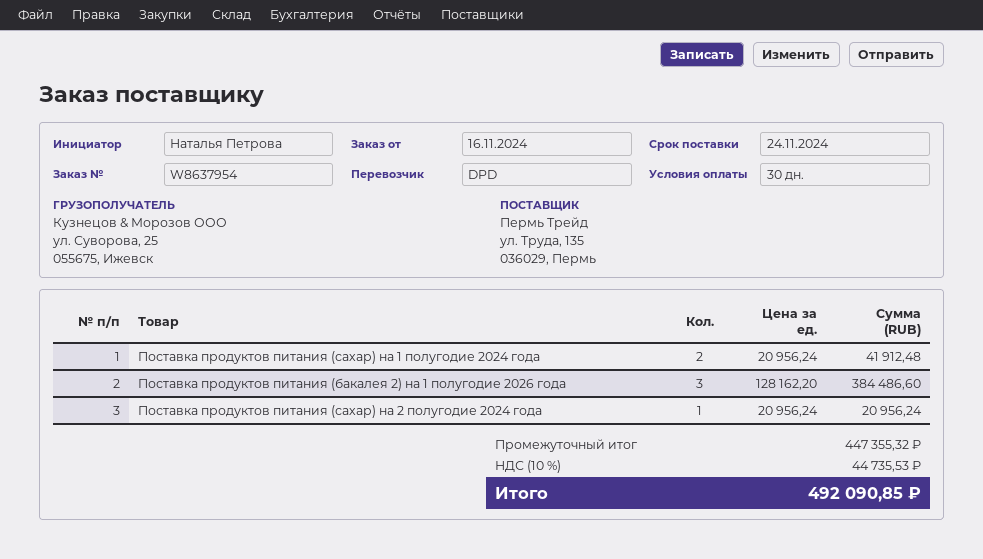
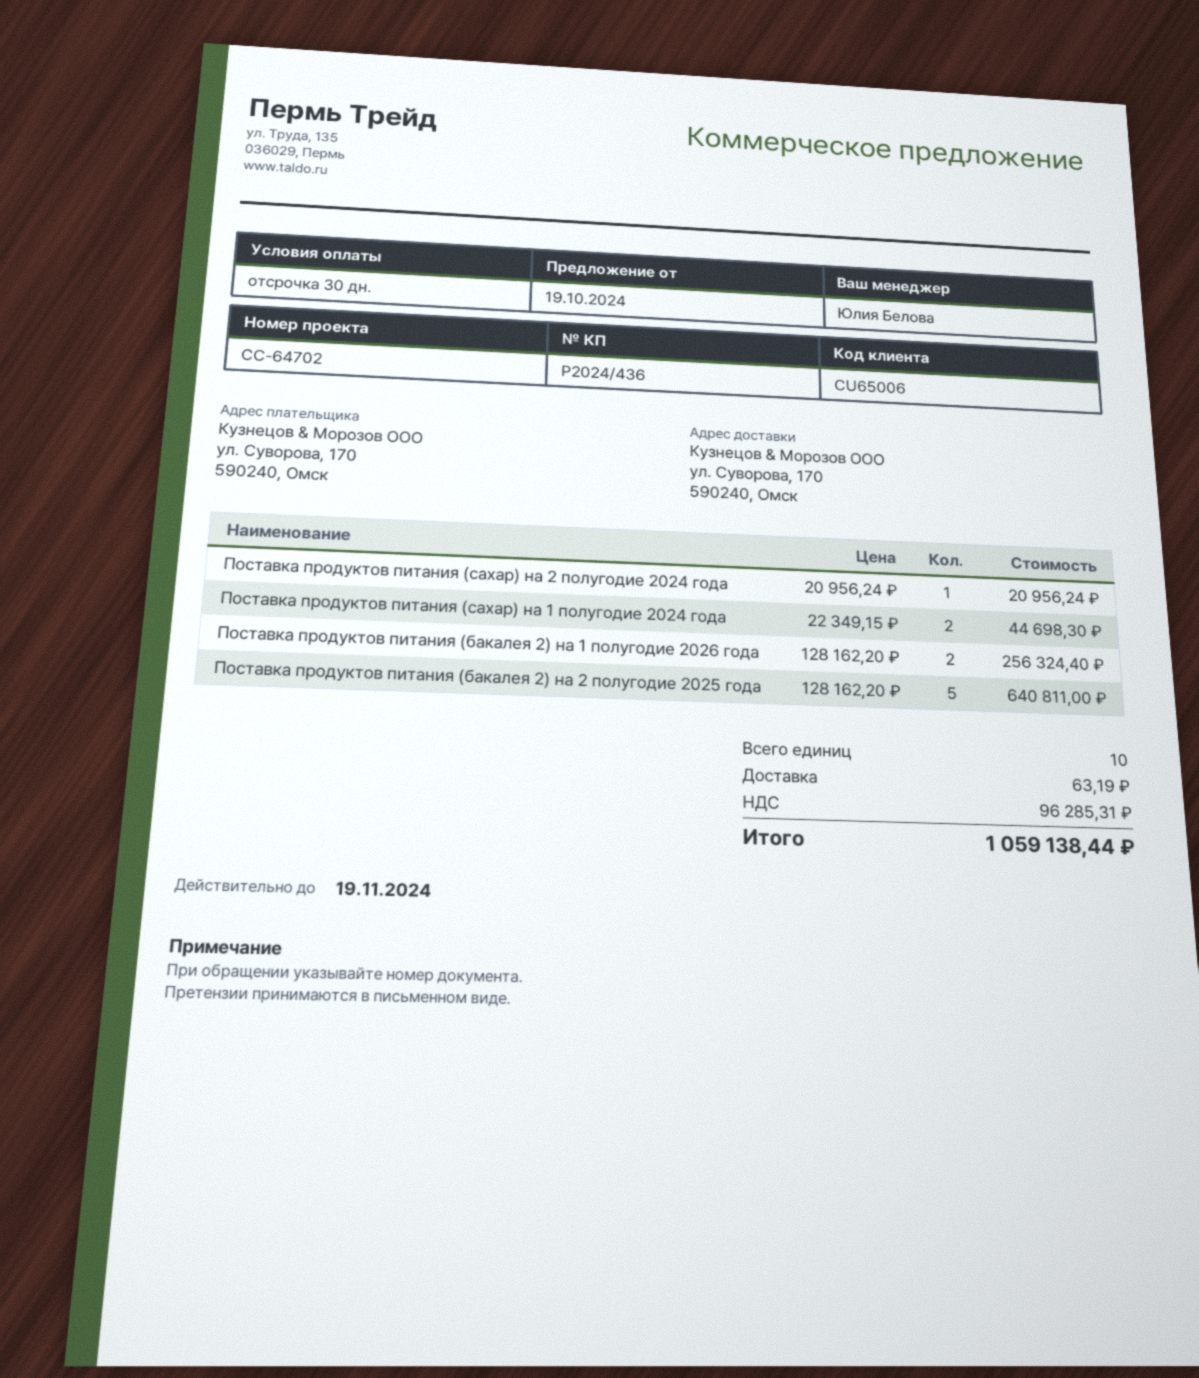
ship to: ул. Суворова, 25, 055675, Ижевск -> ул. Суворова, 170, 590240, Омск
Поставка продуктов питания (сахар) на 1 полугодие 2024 года: 2 x 20956.24 = 41912.48 -> 2 x 22349.15 = 44698.30
Поставка продуктов питания (бакалея 2) на 1 полугодие 2026 года: 3 x 128162.20 = 384486.60 -> 2 x 128162.20 = 256324.40
Поставка продуктов питания (бакалея 2) на 2 полугодие 2025 года: none -> 5 x 128162.20 = 640811.00
shipping: none -> 63.19
tax: 44735.53 -> 96285.31
total: 492090.85 -> 1059138.44

